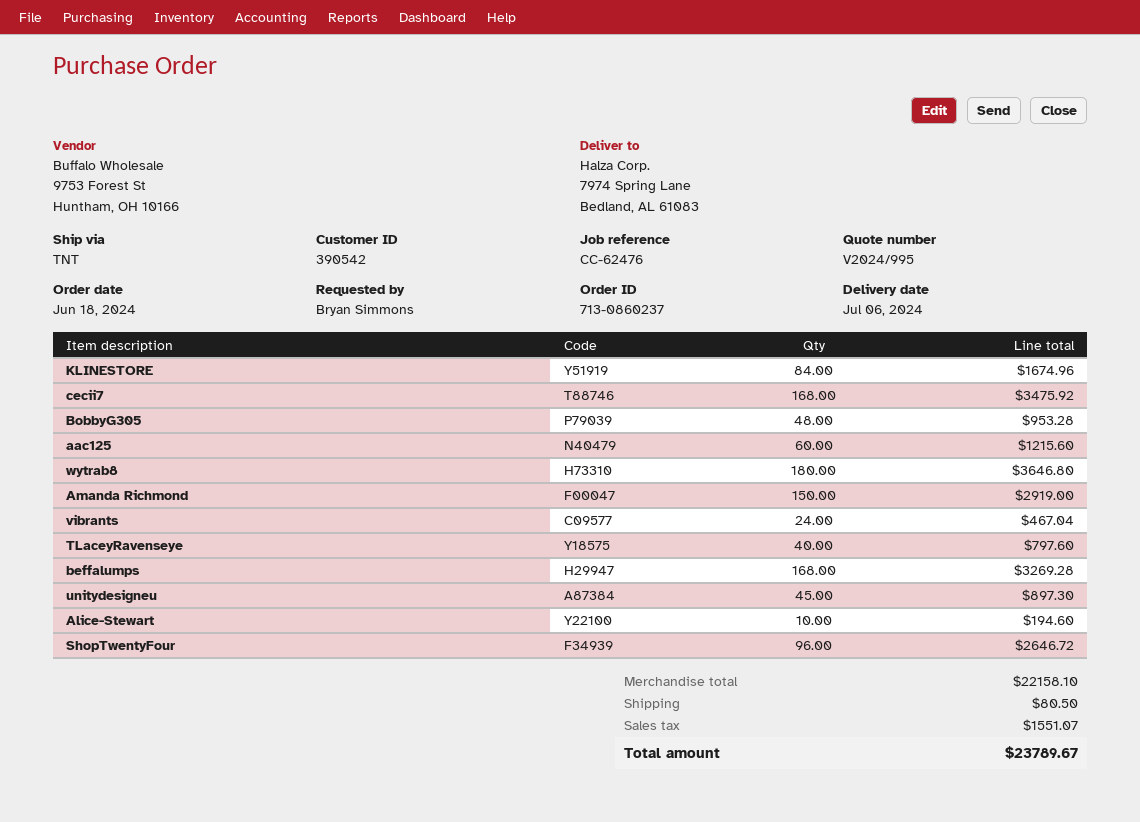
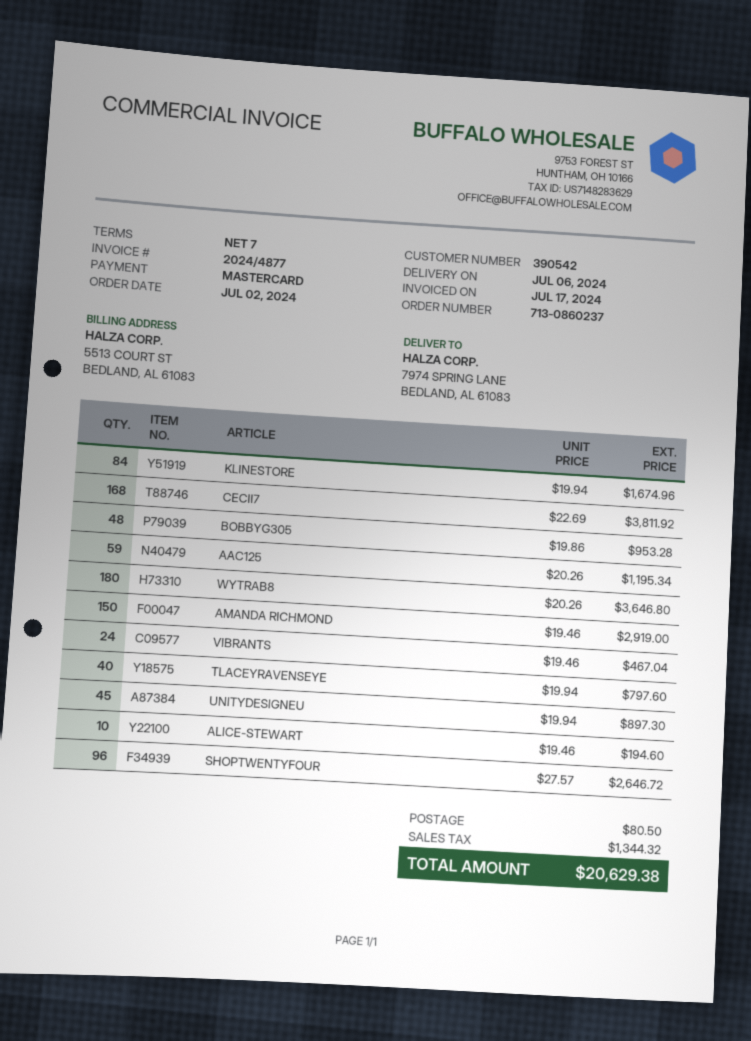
order date: 2024-06-18 -> 2024-07-02
cecii7: 168 for 3475.92 -> 168 for 3811.92
aac125: 60 for 1215.60 -> 59 for 1195.34
beffalumps: 168 for 3269.28 -> none
tax: 1551.07 -> 1344.32
total: 23789.67 -> 20629.38

